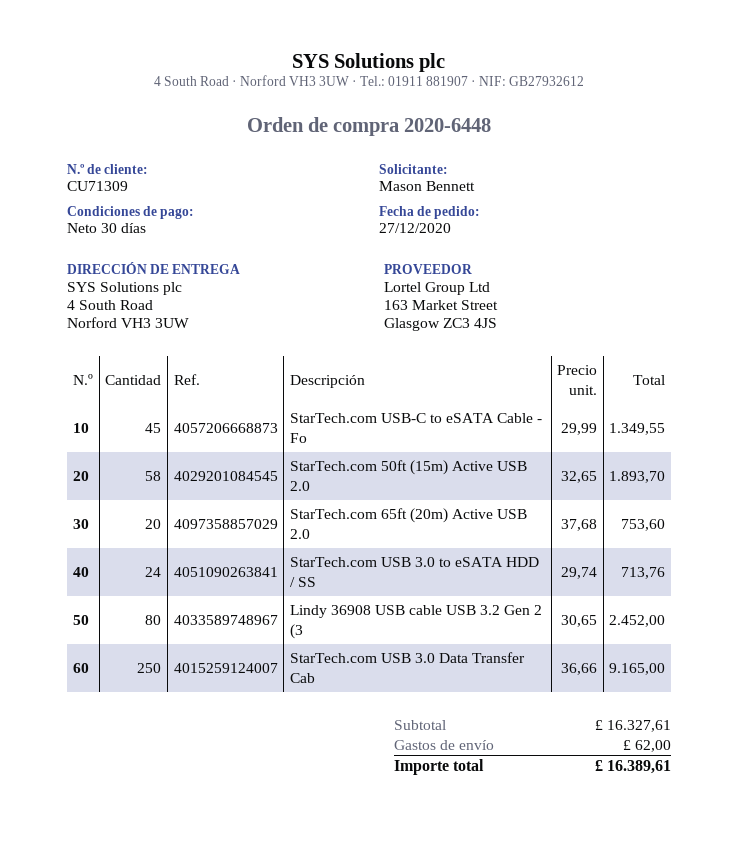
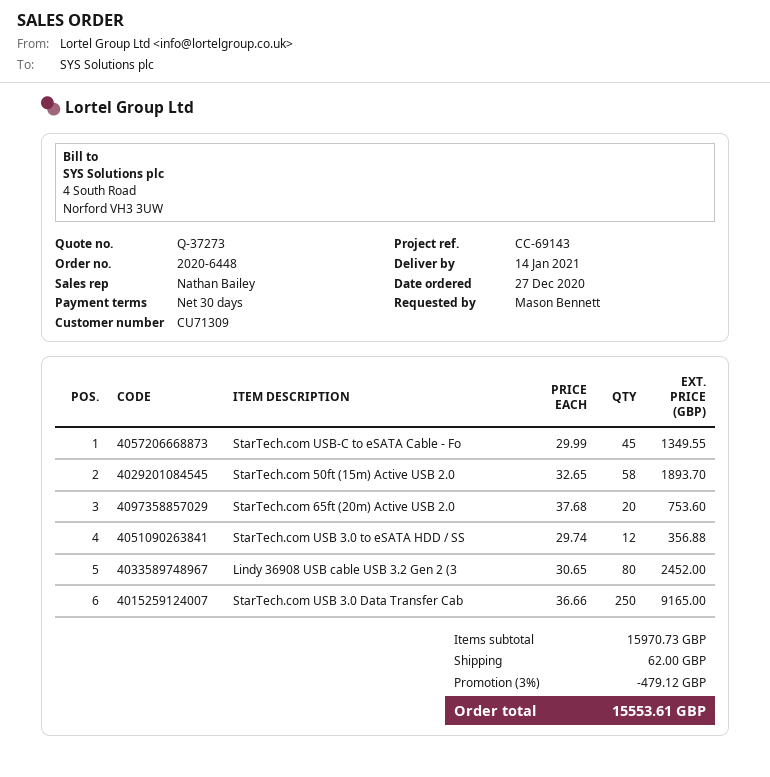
StarTech.com USB 3.0 to eSATA HDD / SS: 24 x 29.74 = 713.76 -> 12 x 29.74 = 356.88
subtotal: 16327.61 -> 15970.73
discount: none -> 3% = 479.12
total: 16389.61 -> 15553.61

